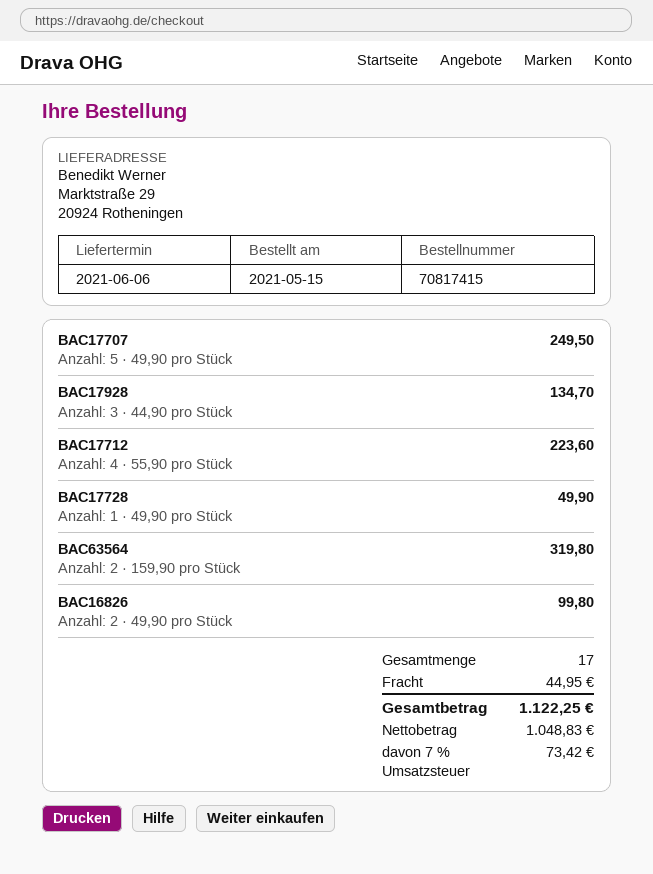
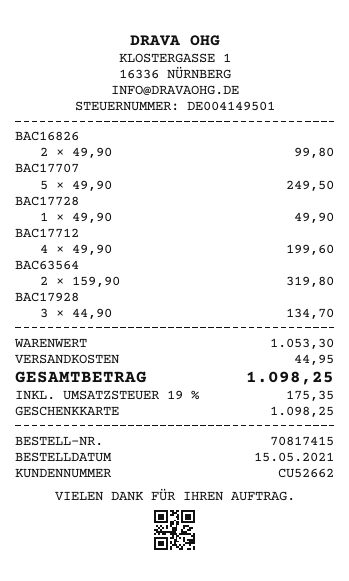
BAC17712: 4 x 55.90 = 223.60 -> 4 x 49.90 = 199.60
tax: 7% = 73.42 -> 19% = 175.35
total: 1122.25 -> 1098.25

